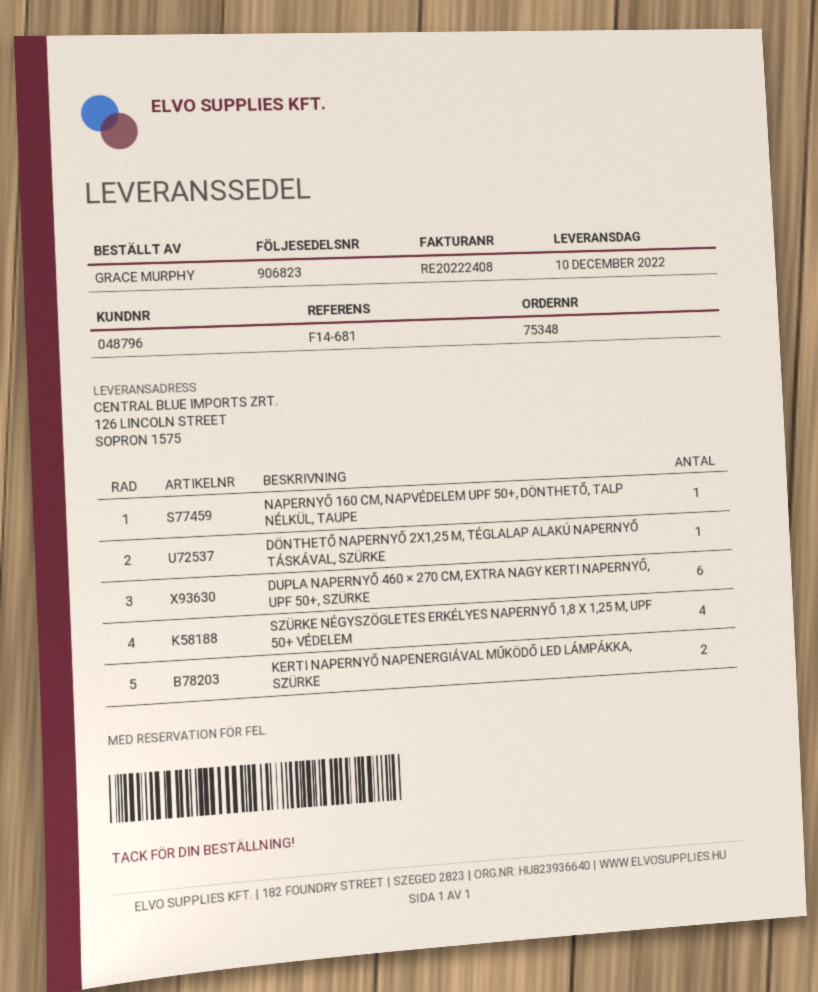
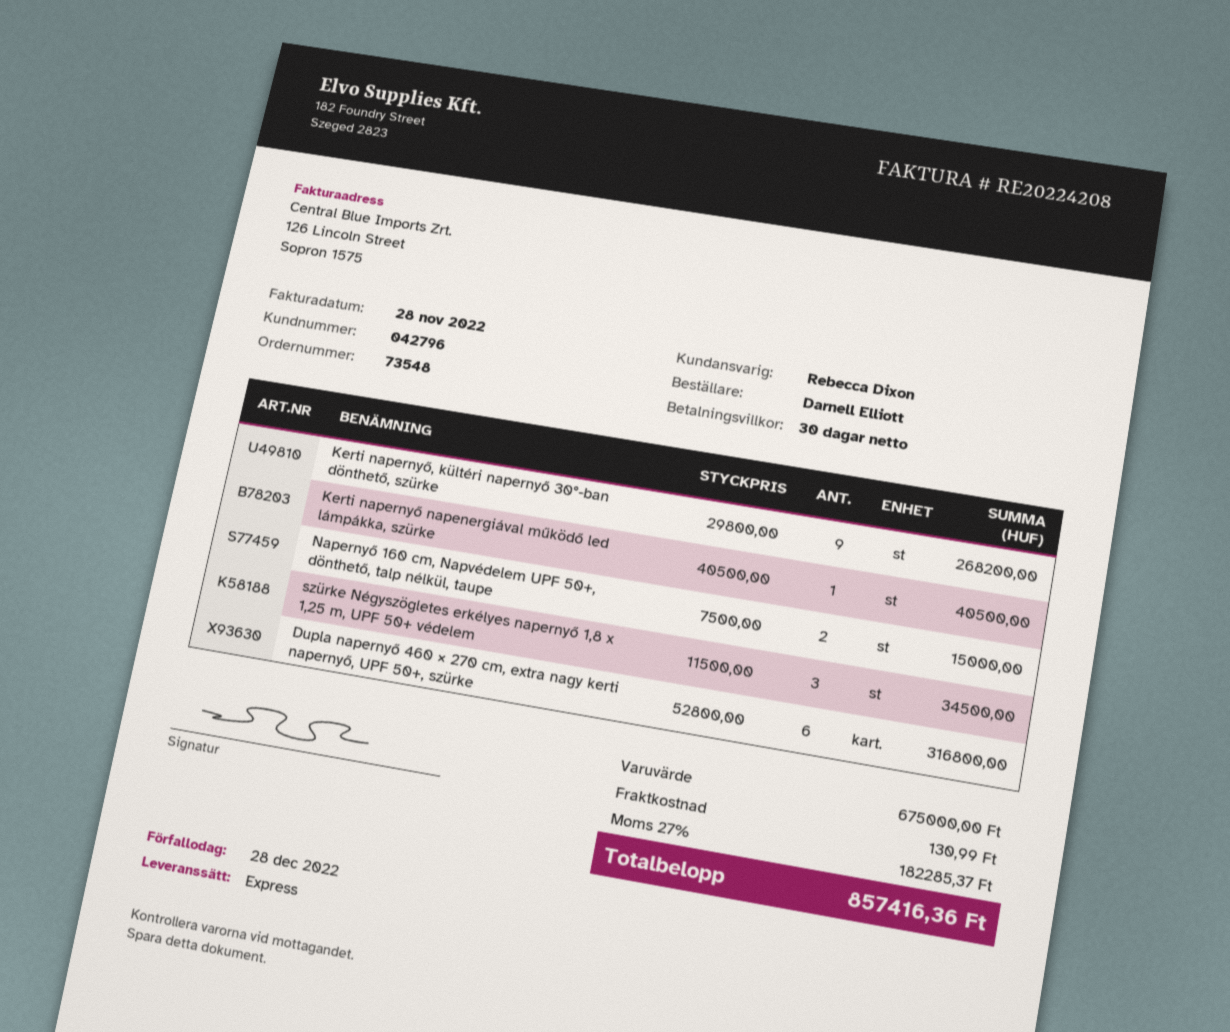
order number: 75348 -> 73548
invoice number: RE20222408 -> RE20224208
customer number: 048796 -> 042796
ordered by: GRACE MURPHY -> Darnell Elliott
NAPERNYŐ 160 CM, NAPVÉDELEM UPF 50+, DÖNTHETŐ, TALP NÉLKÜL, TAUPE: 1 -> 2
DÖNTHETŐ NAPERNYŐ 2X1,25 M, TÉGLALAP ALAKÚ NAPERNYŐ TÁSKÁVAL, SZÜRKE: 1 -> none
SZÜRKE NÉGYSZÖGLETES ERKÉLYES NAPERNYŐ 1,8 X 1,25 M, UPF 50+ VÉDELEM: 4 -> 3
KERTI NAPERNYŐ NAPENERGIÁVAL MŰKÖDŐ LED LÁMPÁKKA, SZÜRKE: 2 -> 1
Kerti napernyő, kültéri napernyő 30°-ban dönthető, szürke: none -> 9

